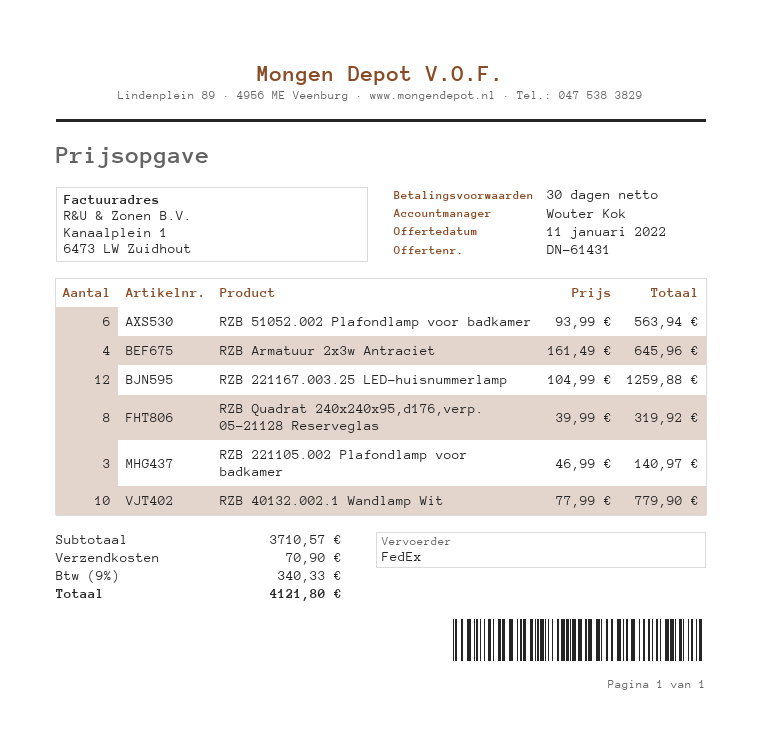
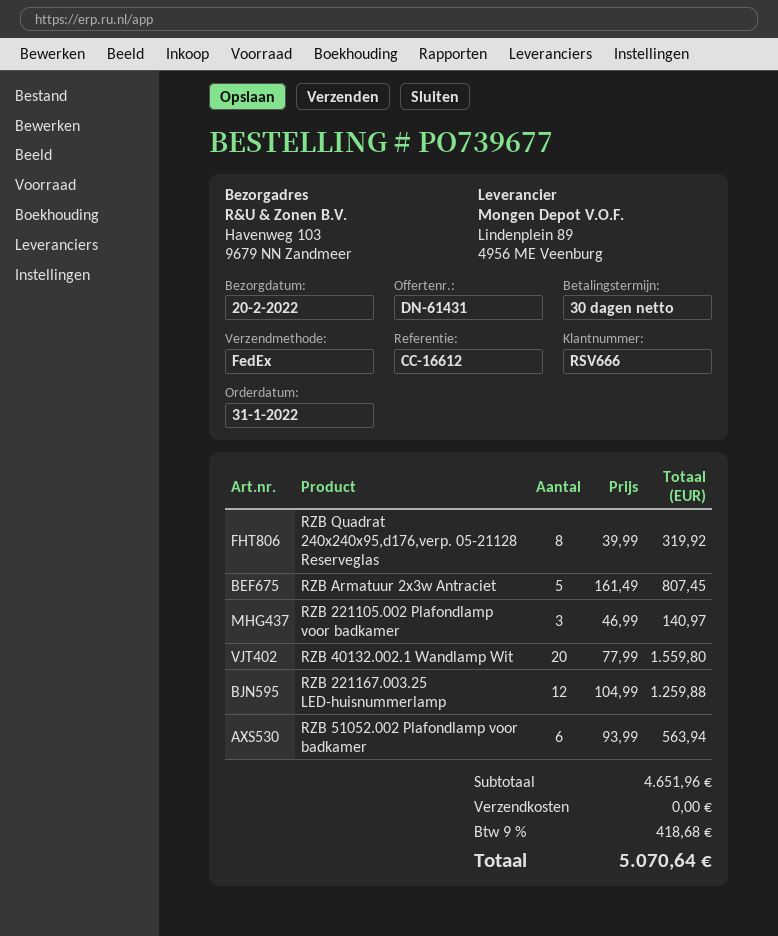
RZB Armatuur 2x3w Antraciet: 4 x 161.49 = 645.96 -> 5 x 161.49 = 807.45
RZB 40132.002.1 Wandlamp Wit: 10 x 77.99 = 779.90 -> 20 x 77.99 = 1559.80
subtotal: 3710.57 -> 4651.96
shipping: 70.90 -> 0.00
tax: 9% = 340.33 -> 9% = 418.68
total: 4121.80 -> 5070.64

